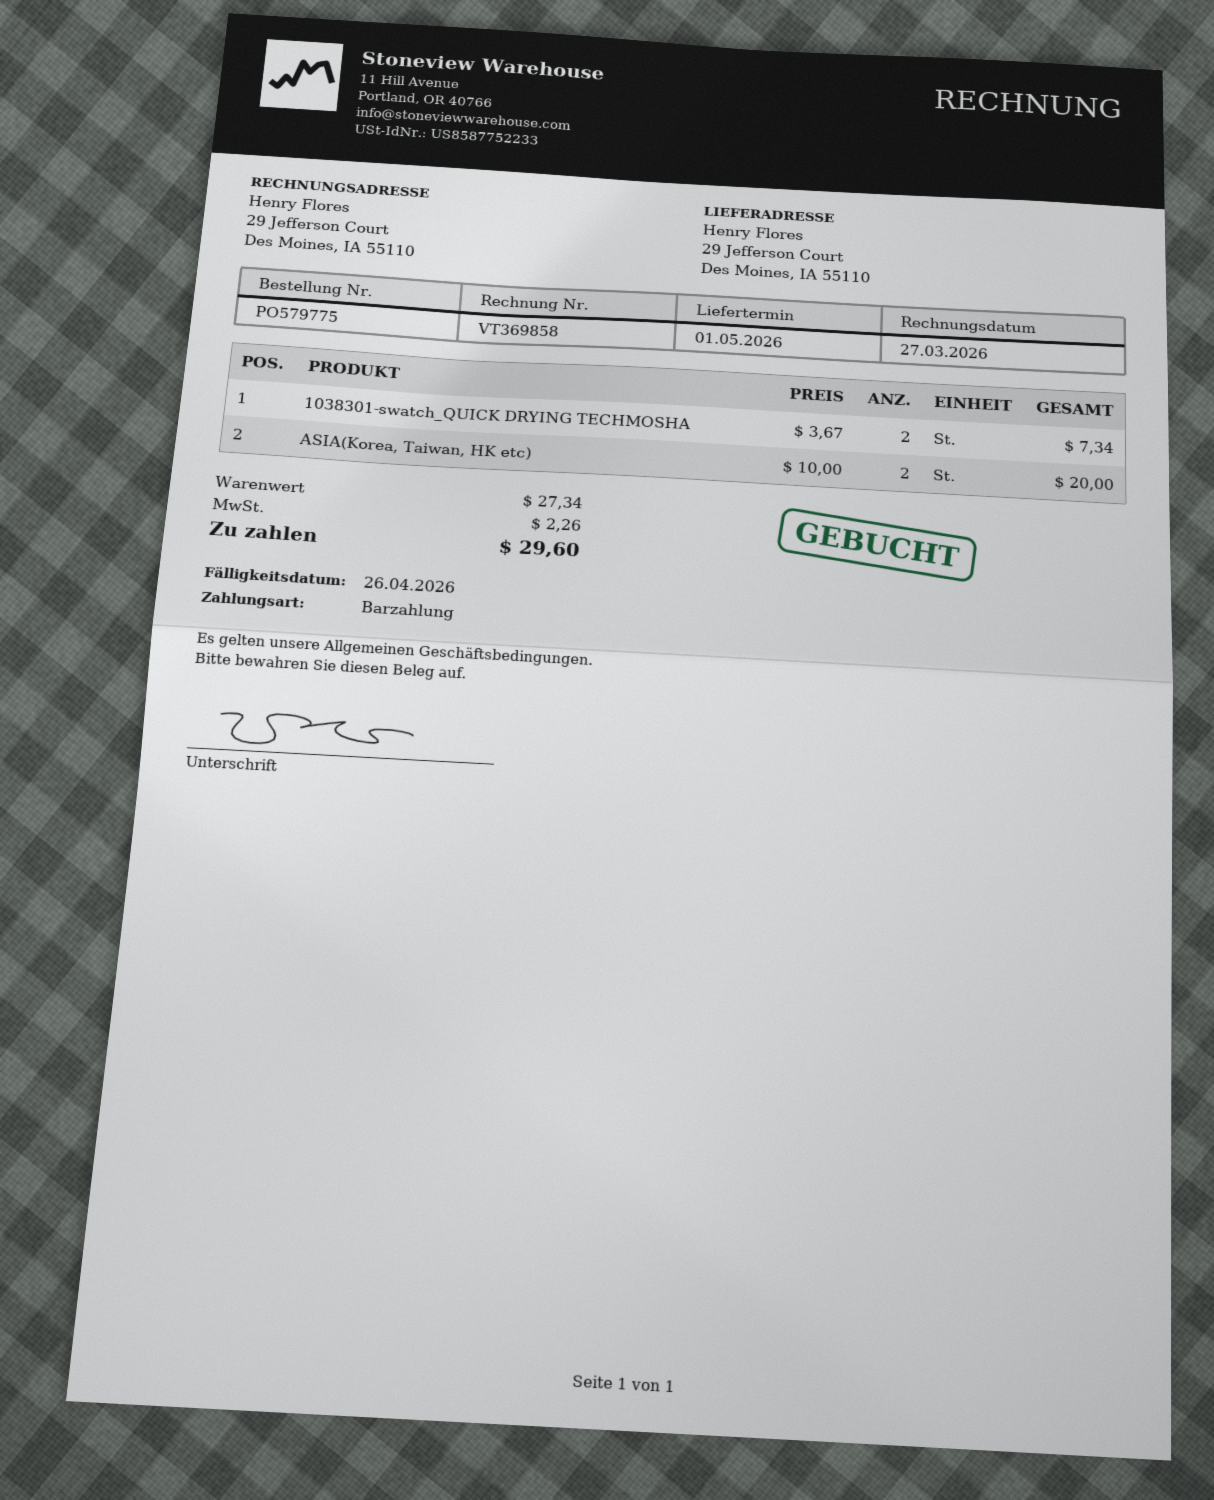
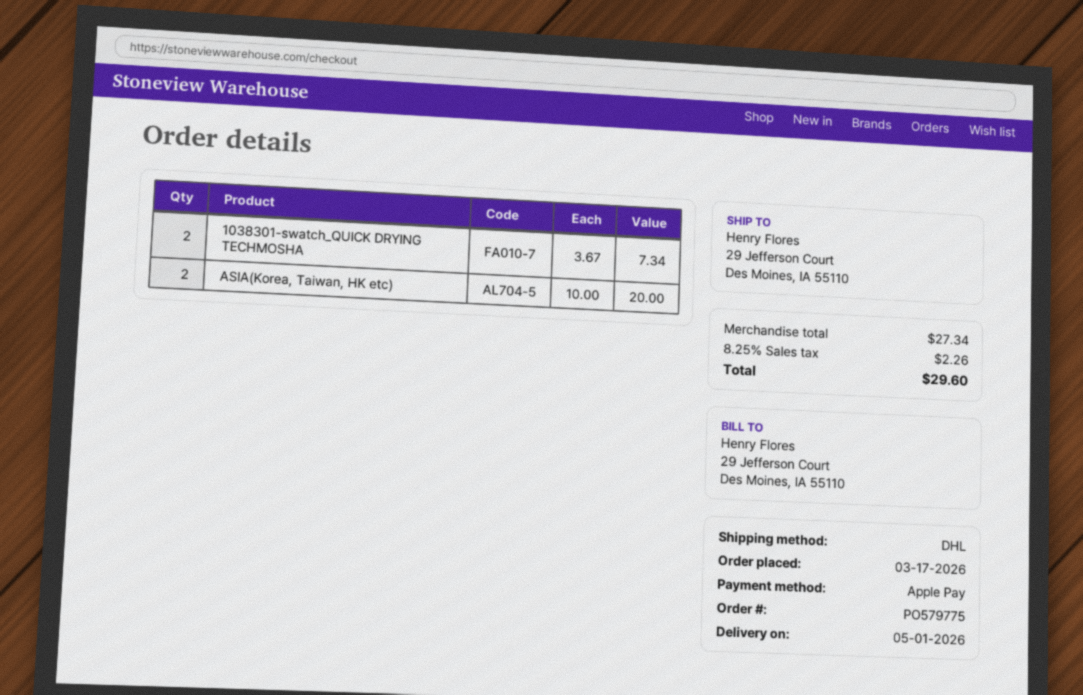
payment method: cash -> Apple Pay

